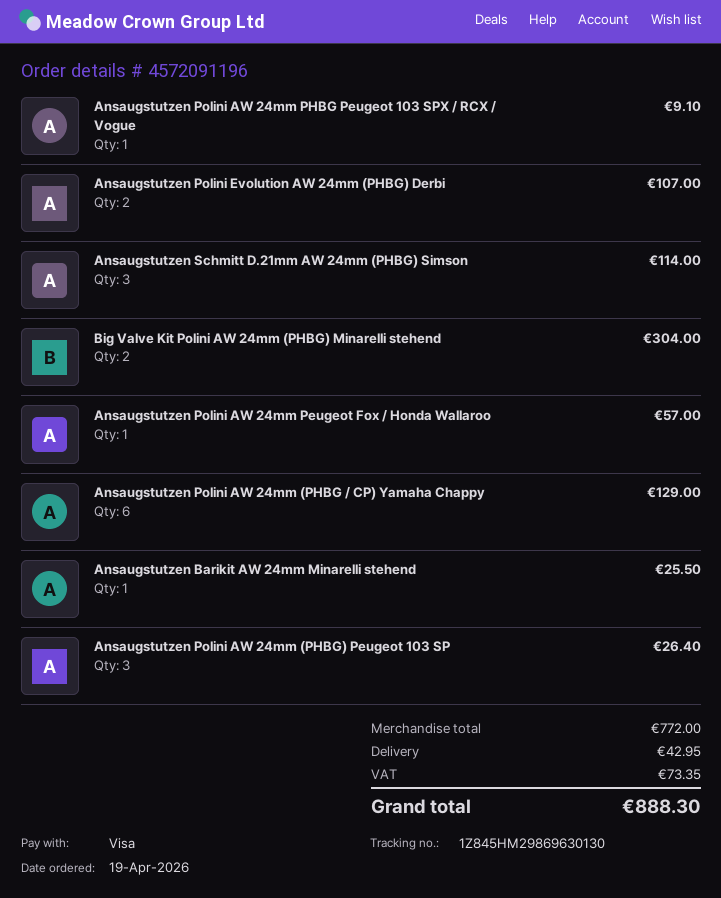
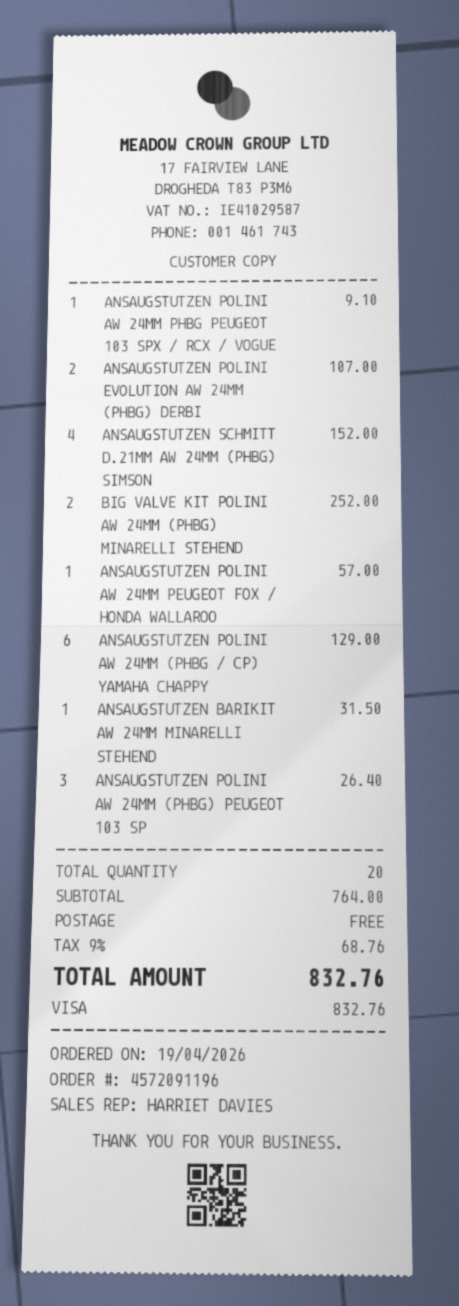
Ansaugstutzen Schmitt D.21mm AW 24mm (PHBG) Simson: 3 for 114.00 -> 4 for 152.00
Big Valve Kit Polini AW 24mm (PHBG) Minarelli stehend: 2 for 304.00 -> 2 for 252.00
Ansaugstutzen Barikit AW 24mm Minarelli stehend: 1 for 25.50 -> 1 for 31.50
subtotal: 772.00 -> 764.00
shipping: 42.95 -> 0.00
tax: 73.35 -> 68.76
total: 888.30 -> 832.76

